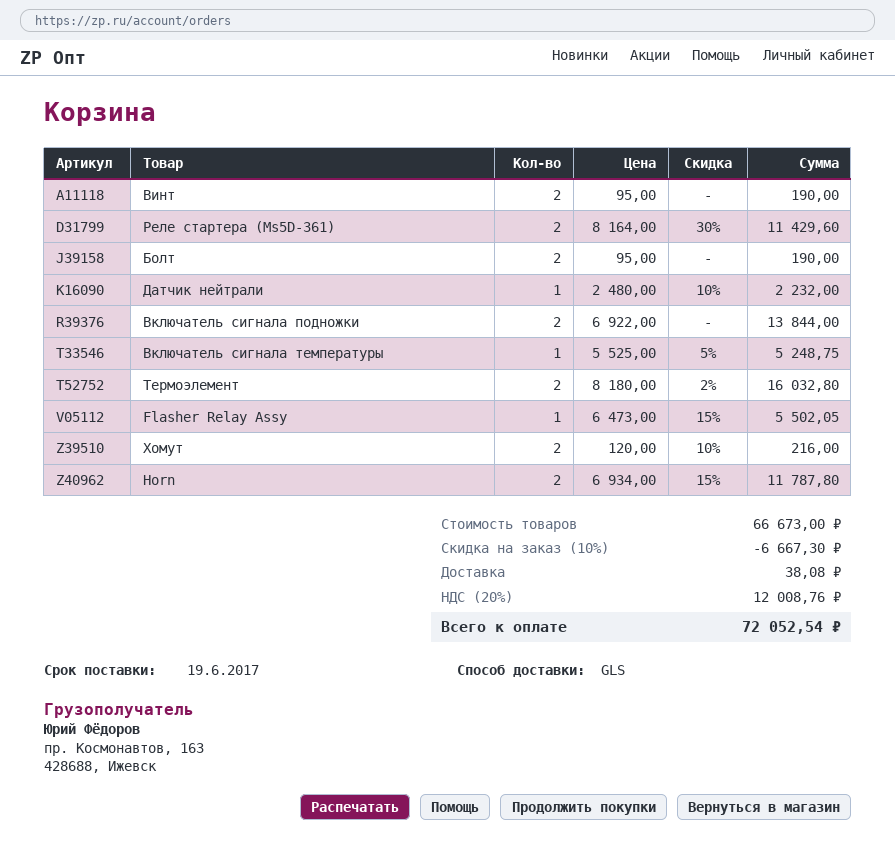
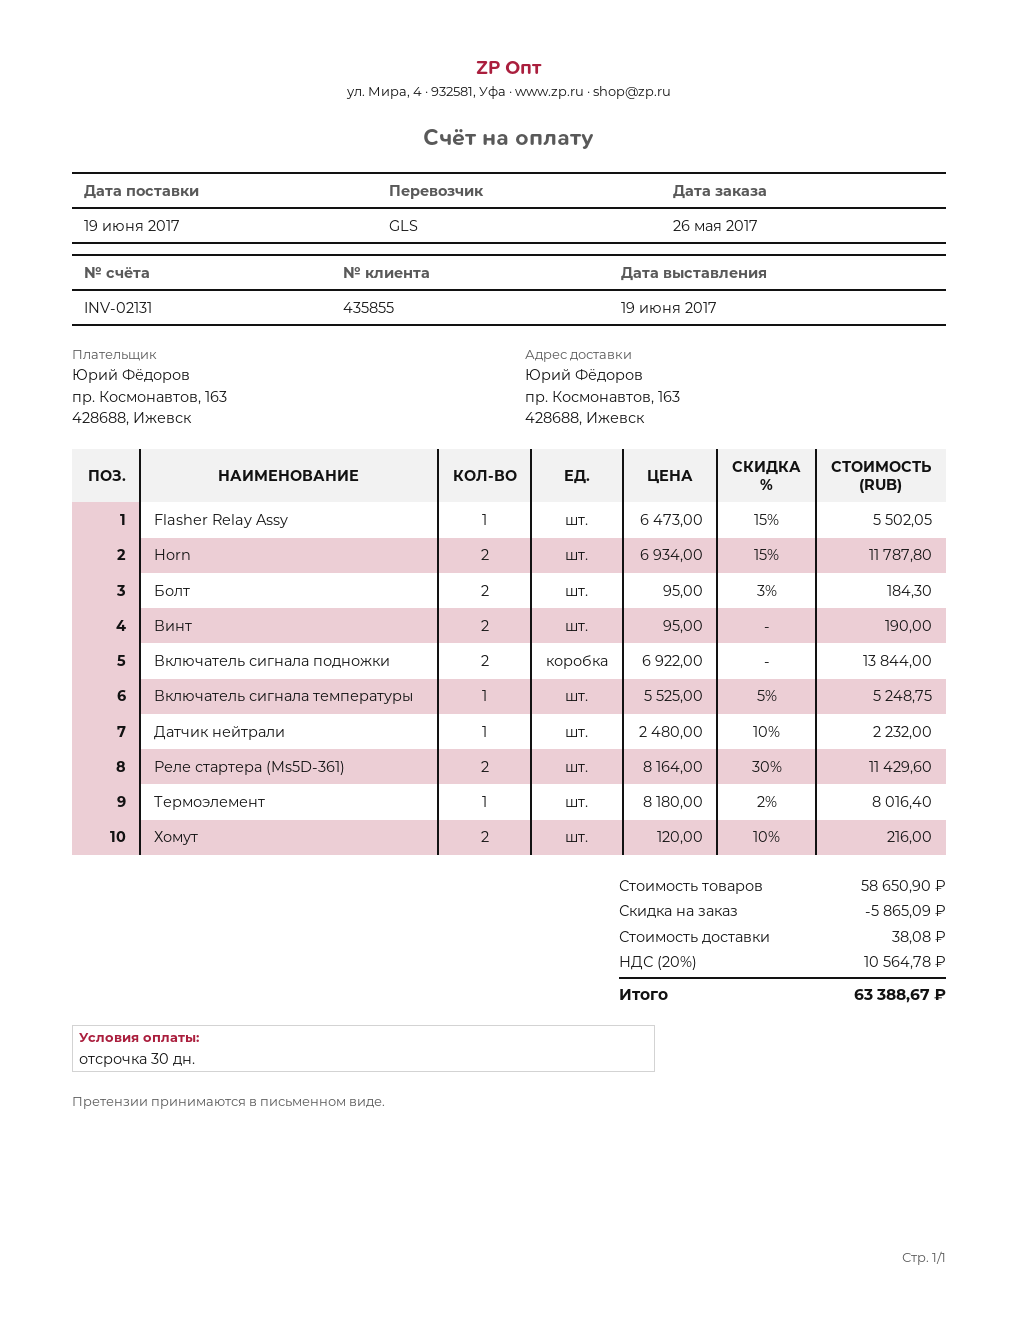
Болт: 2 x 95.00 = 190.00 -> 2 x 95.00 - 3% = 184.30
Термоэлемент: 2 x 8180.00 - 2% = 16032.80 -> 1 x 8180.00 - 2% = 8016.40
subtotal: 66673.00 -> 58650.90
discount: 6667.30 -> 5865.09
tax: 20% = 12008.76 -> 20% = 10564.78
total: 72052.54 -> 63388.67

